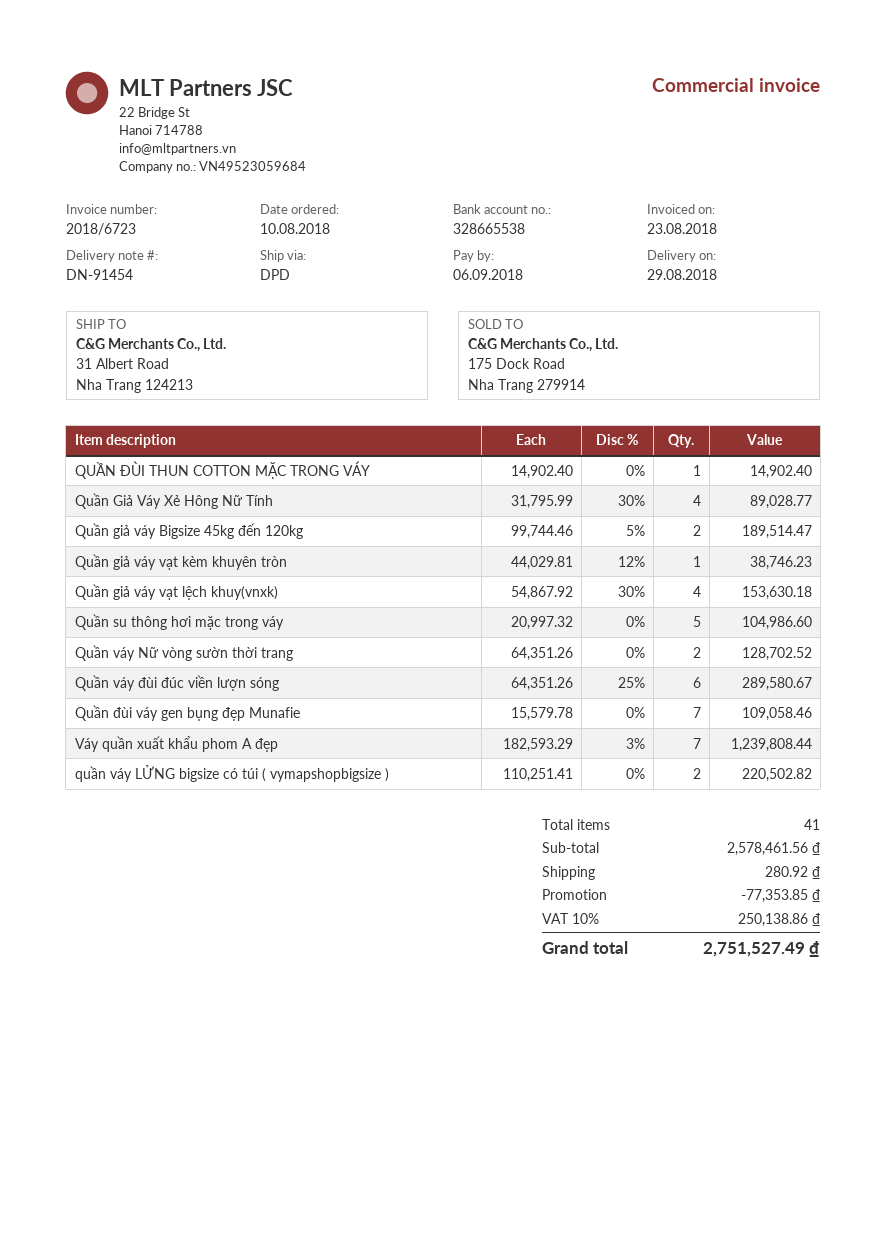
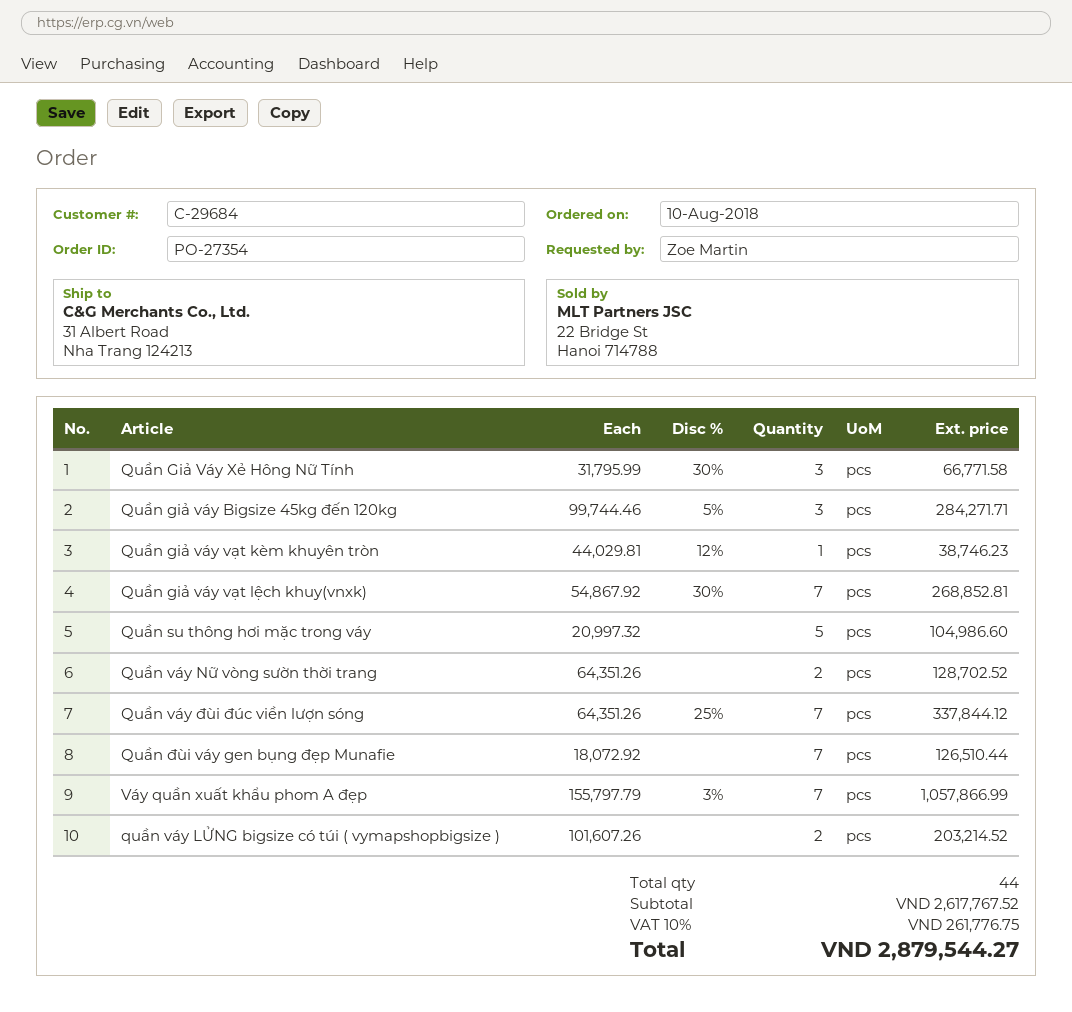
QUẦN ĐÙI THUN COTTON MẶC TRONG VÁY: 1 x 14902.40 = 14902.40 -> none
Quần Giả Váy Xẻ Hông Nữ Tính: 4 x 31795.99 - 30% = 89028.77 -> 3 x 31795.99 - 30% = 66771.58
Quần giả váy Bigsize 45kg đến 120kg: 2 x 99744.46 - 5% = 189514.47 -> 3 x 99744.46 - 5% = 284271.71
Quần giả váy vạt lệch khuy(vnxk): 4 x 54867.92 - 30% = 153630.18 -> 7 x 54867.92 - 30% = 268852.81
Quần váy đùi đúc viền lượn sóng: 6 x 64351.26 - 25% = 289580.67 -> 7 x 64351.26 - 25% = 337844.12
Quần đùi váy gen bụng đẹp Munafie: 7 x 15579.78 = 109058.46 -> 7 x 18072.92 = 126510.44
Váy quần xuất khẩu phom A đẹp: 7 x 182593.29 - 3% = 1239808.44 -> 7 x 155797.79 - 3% = 1057866.99
quần váy LỬNG bigsize có túi ( vymapshopbigsize ): 2 x 110251.41 = 220502.82 -> 2 x 101607.26 = 203214.52
total quantity: 41 -> 44
subtotal: 2578461.56 -> 2617767.52
discount: 77353.85 -> none
shipping: 280.92 -> none
tax: 10% = 250138.86 -> 10% = 261776.75
total: 2751527.49 -> 2879544.27

